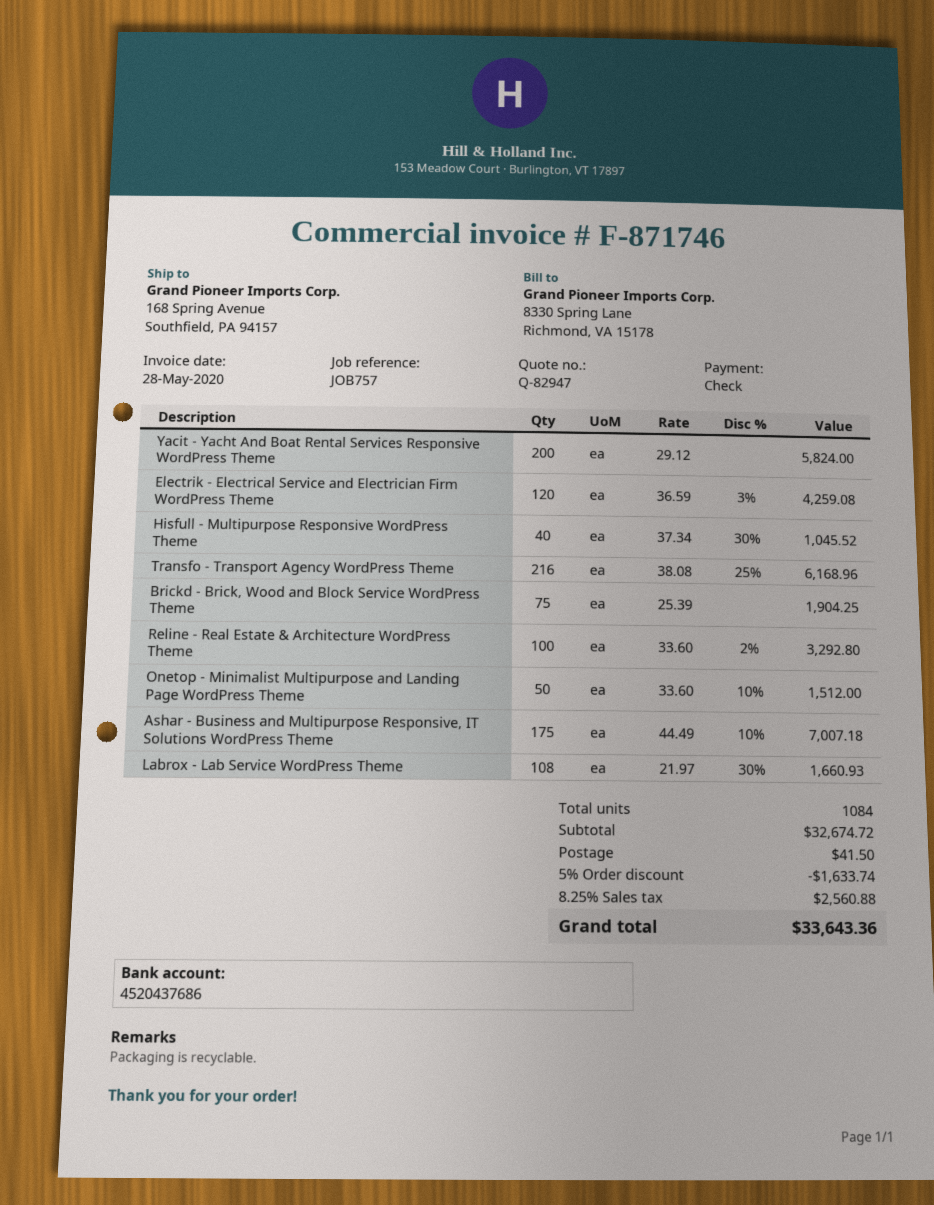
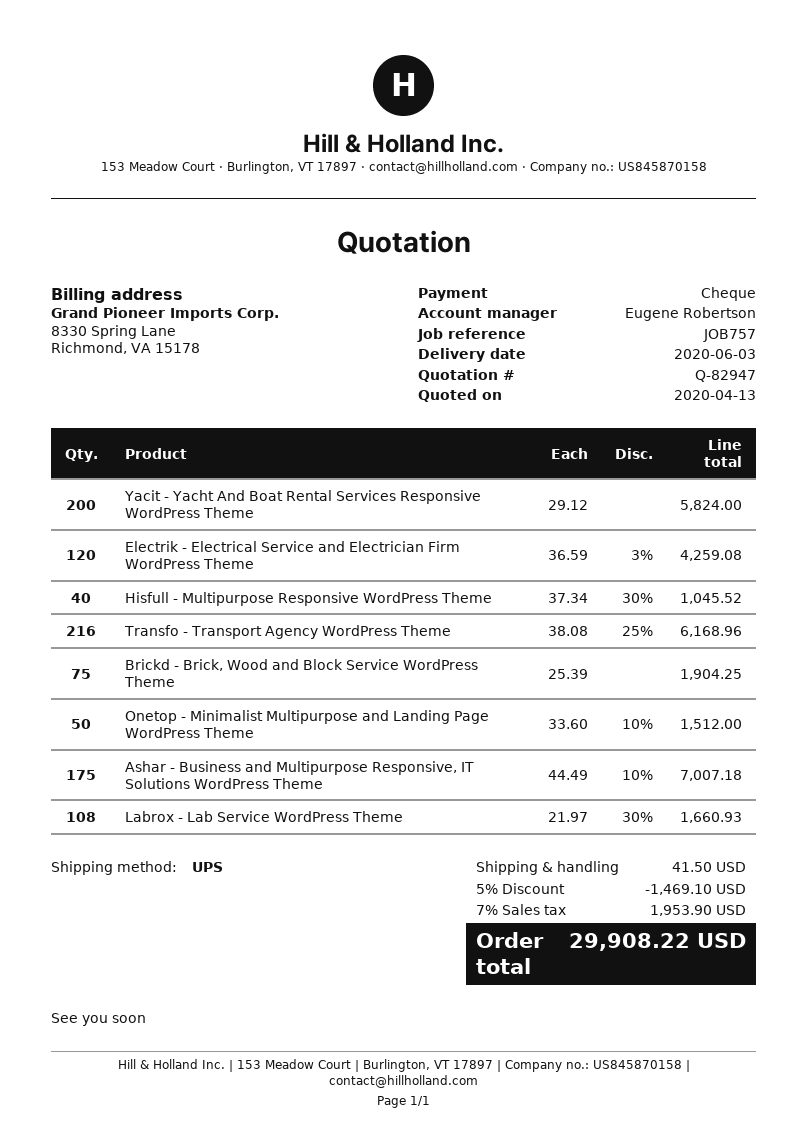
Reline - Real Estate & Architecture WordPress Theme: 100 x 33.60 - 2% = 3292.80 -> none
discount: 5% = 1633.74 -> 5% = 1469.10
tax: 8.25% = 2560.88 -> 7% = 1953.90
total: 33643.36 -> 29908.22

